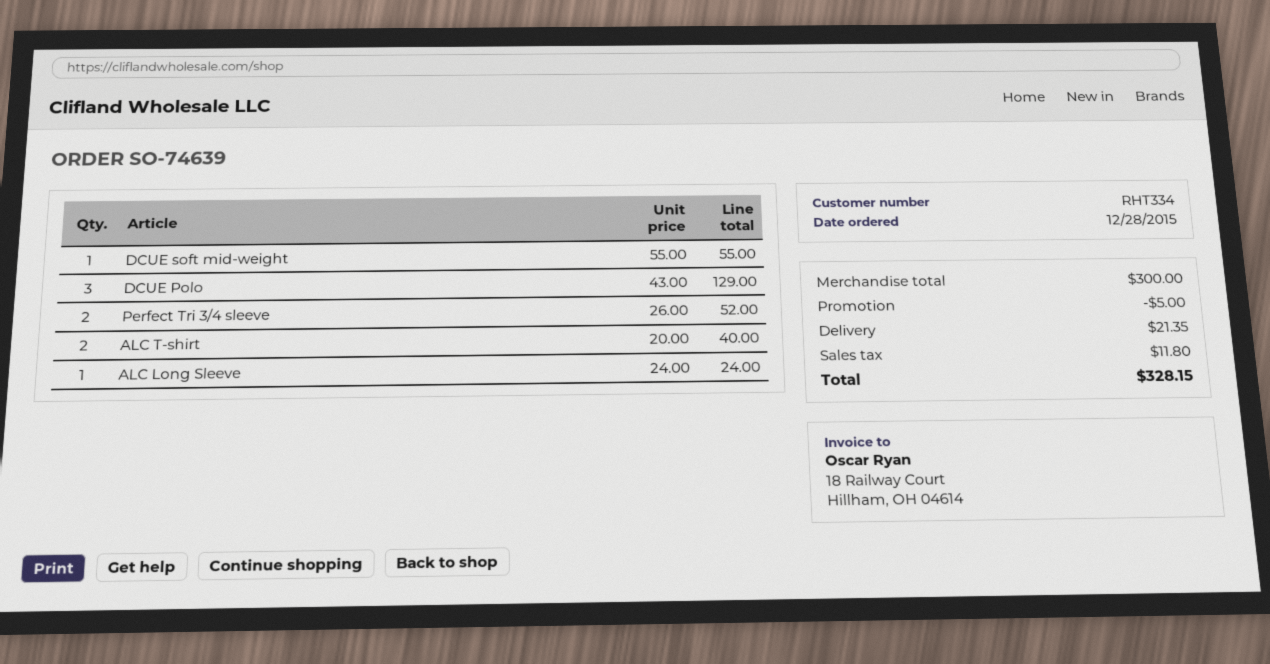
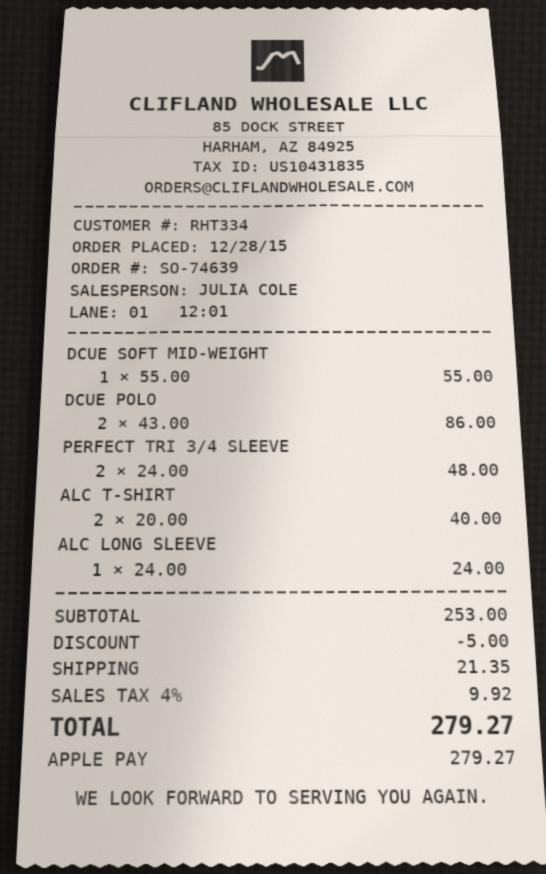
DCUE Polo: 3 x 43.00 = 129.00 -> 2 x 43.00 = 86.00
Perfect Tri 3/4 sleeve: 2 x 26.00 = 52.00 -> 2 x 24.00 = 48.00
subtotal: 300.00 -> 253.00
tax: 11.80 -> 9.92
total: 328.15 -> 279.27

